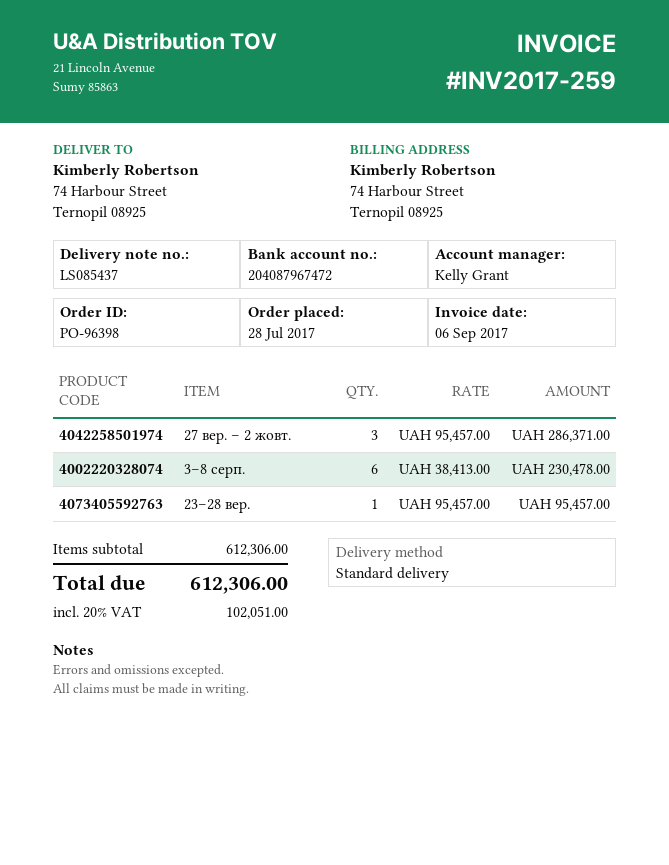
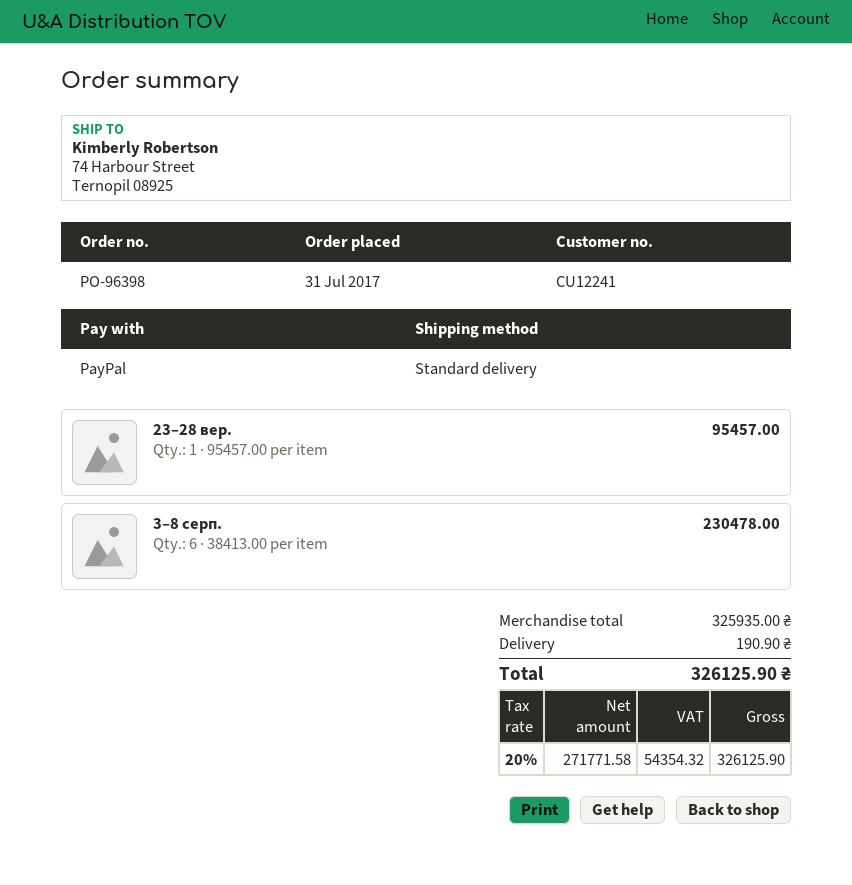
order date: 2017-07-28 -> 2017-07-31
27 вер. – 2 жовт.: 3 x 95457.00 = 286371.00 -> none
subtotal: 612306.00 -> 325935.00
shipping: none -> 190.90
tax: 20% = 102051.00 -> 20% = 54354.32
total: 612306.00 -> 326125.90

